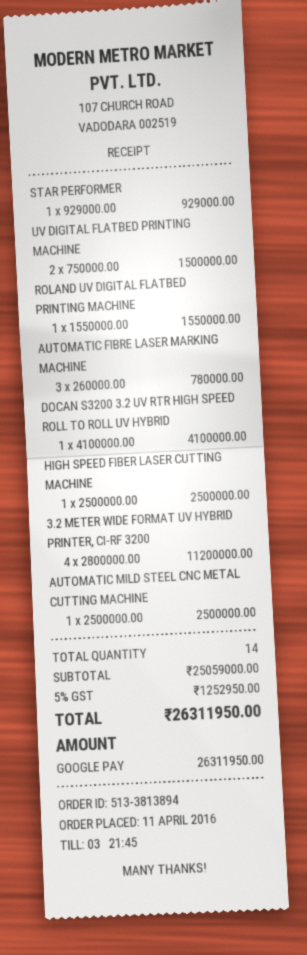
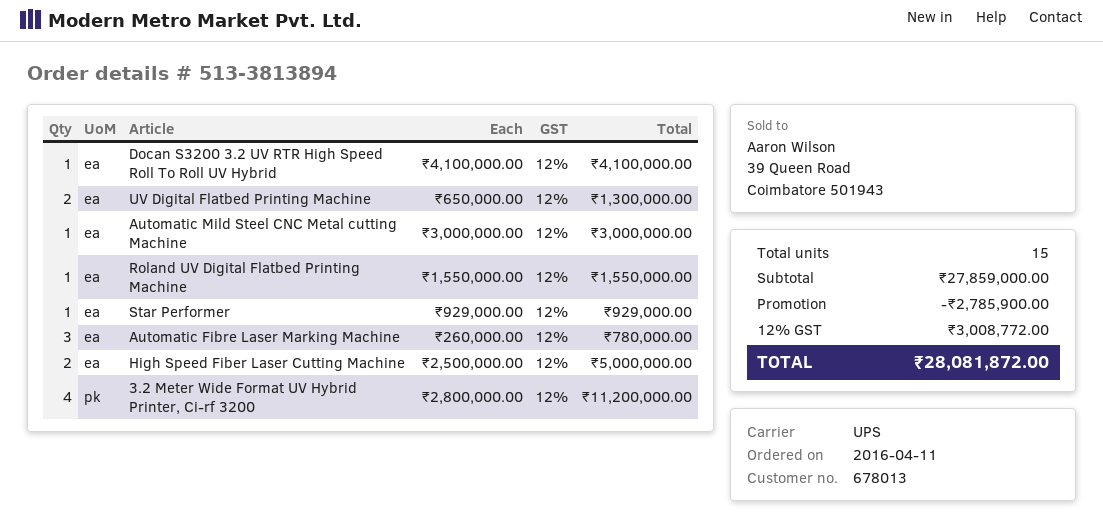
UV DIGITAL FLATBED PRINTING MACHINE: 2 x 750000.00 = 1500000.00 -> 2 x 650000.00 = 1300000.00
HIGH SPEED FIBER LASER CUTTING MACHINE: 1 x 2500000.00 = 2500000.00 -> 2 x 2500000.00 = 5000000.00
AUTOMATIC MILD STEEL CNC METAL CUTTING MACHINE: 1 x 2500000.00 = 2500000.00 -> 1 x 3000000.00 = 3000000.00
total quantity: 14 -> 15
subtotal: 25059000.00 -> 27859000.00
discount: none -> 2785900.00
tax: 5% = 1252950.00 -> 12% = 3008772.00
total: 26311950.00 -> 28081872.00

